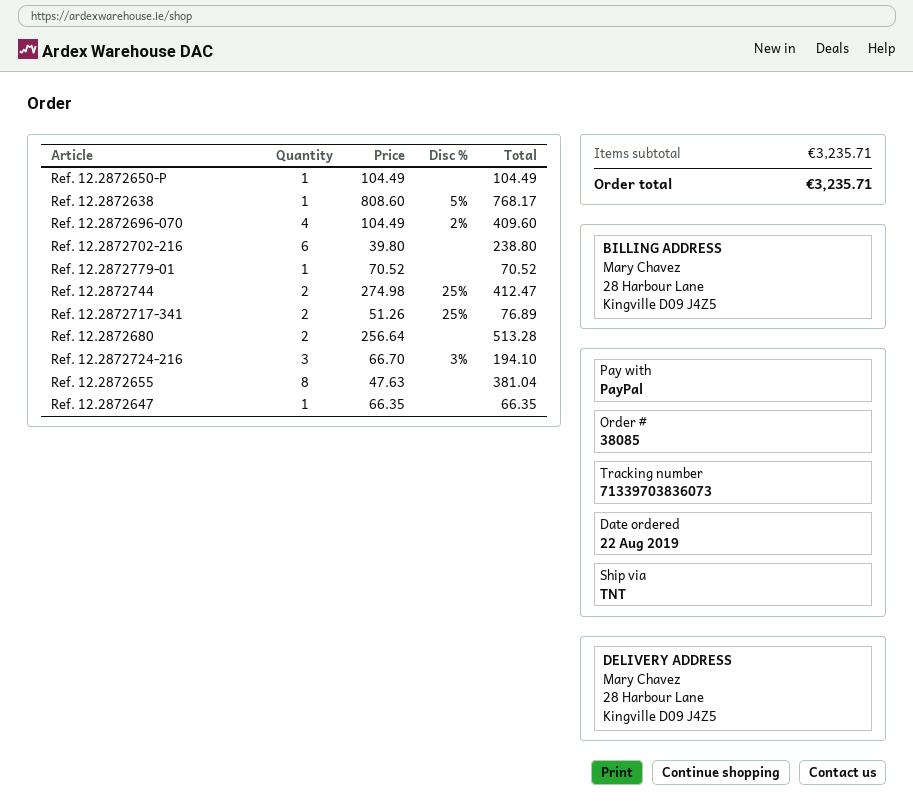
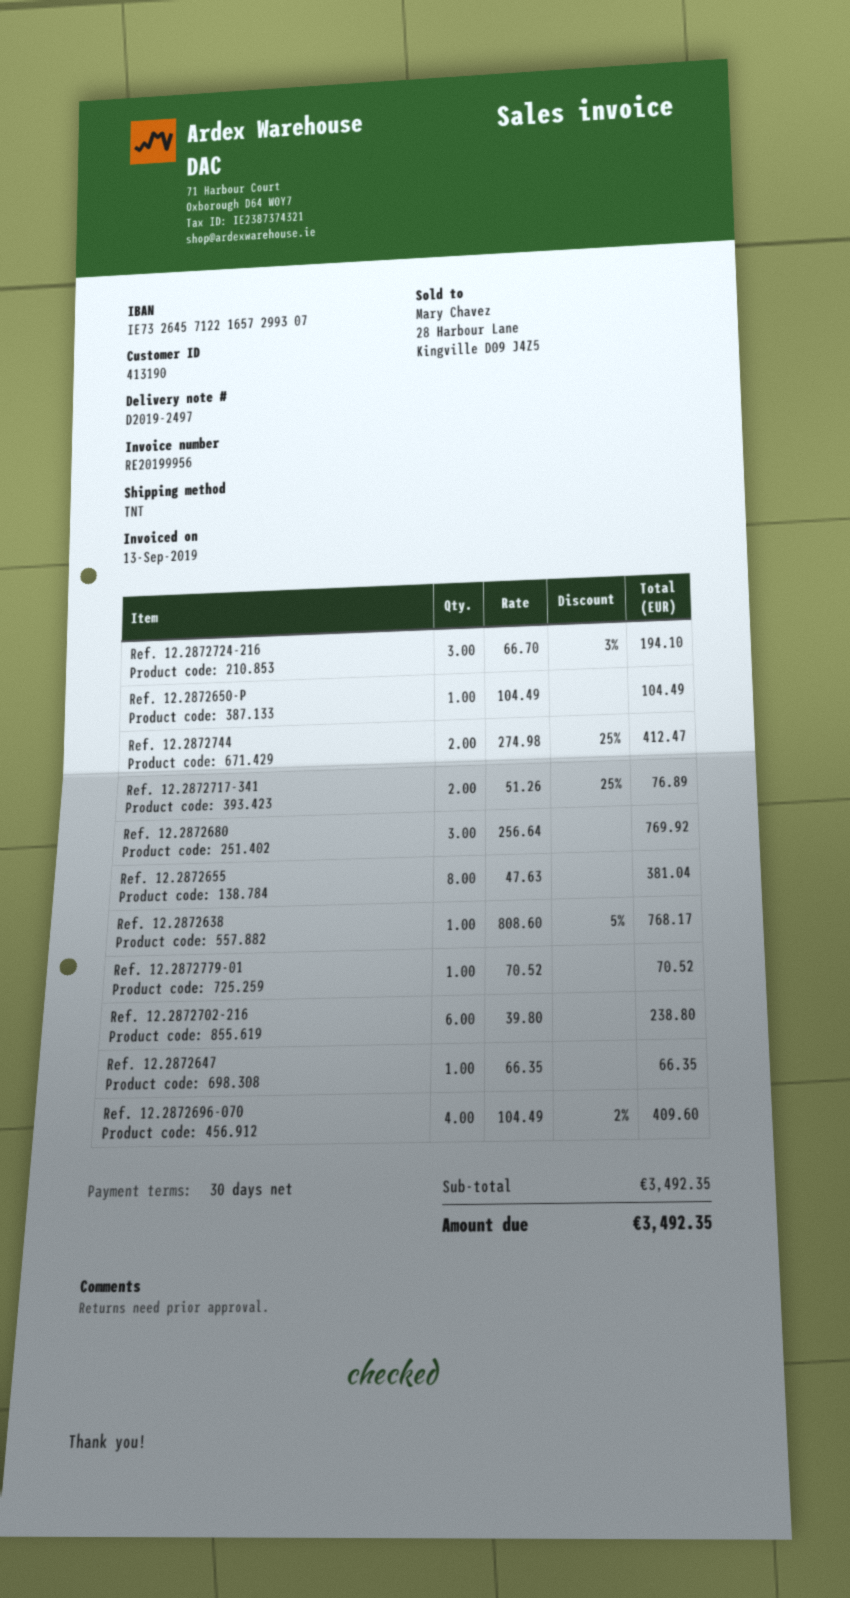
Ref. 12.2872680: 2 x 256.64 = 513.28 -> 3 x 256.64 = 769.92
subtotal: 3235.71 -> 3492.35
total: 3235.71 -> 3492.35

